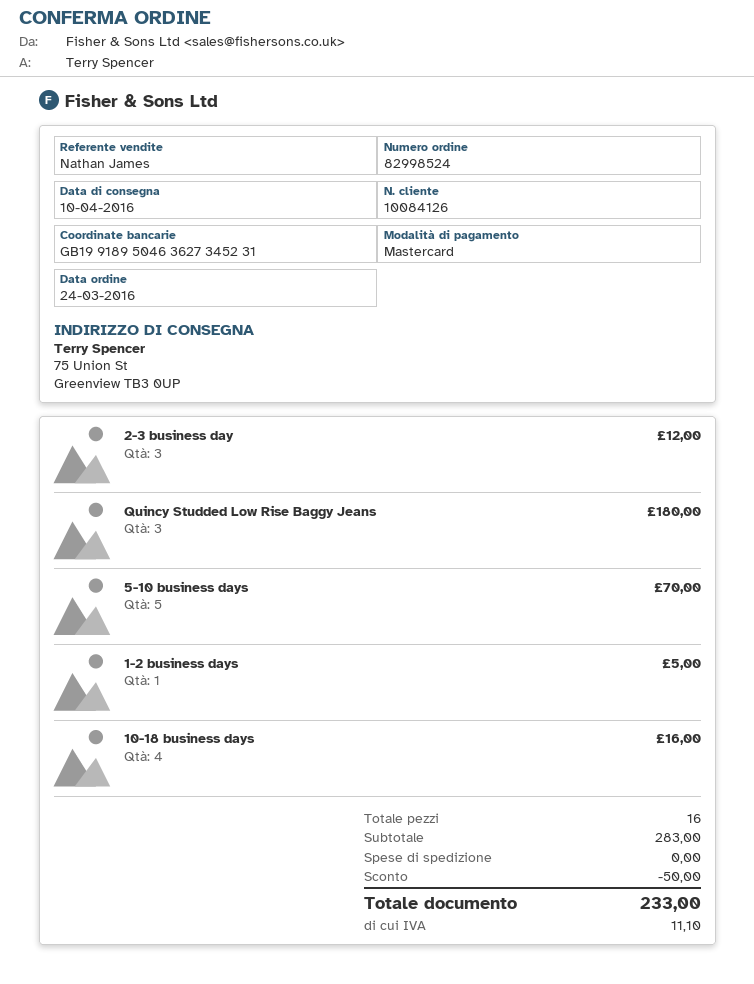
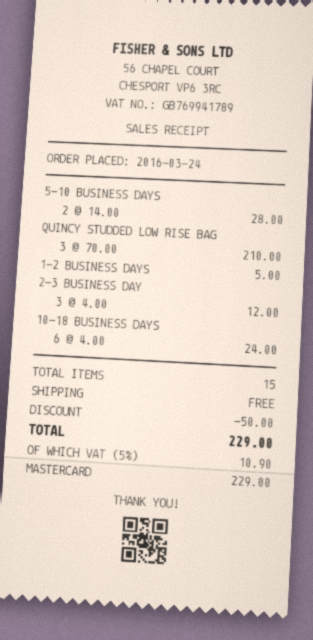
Quincy Studded Low Rise Baggy Jeans: 3 for 180.00 -> 3 for 210.00
5-10 business days: 5 for 70.00 -> 2 for 28.00
10-18 business days: 4 for 16.00 -> 6 for 24.00
total quantity: 16 -> 15
tax: 11.10 -> 10.90
total: 233.00 -> 229.00

